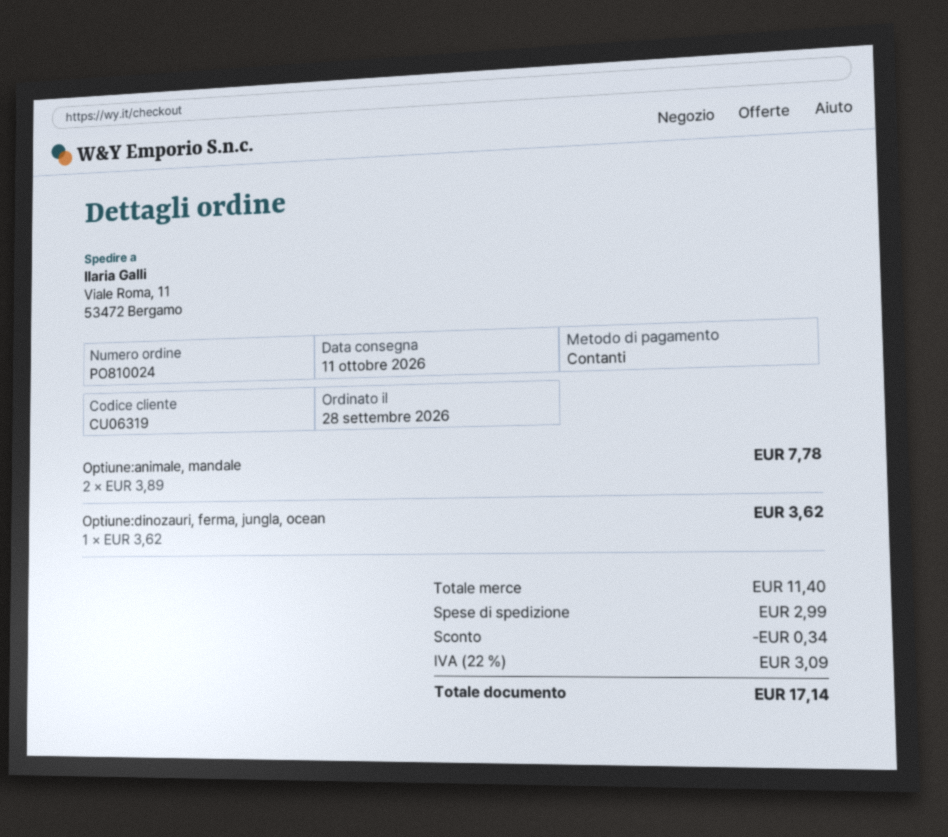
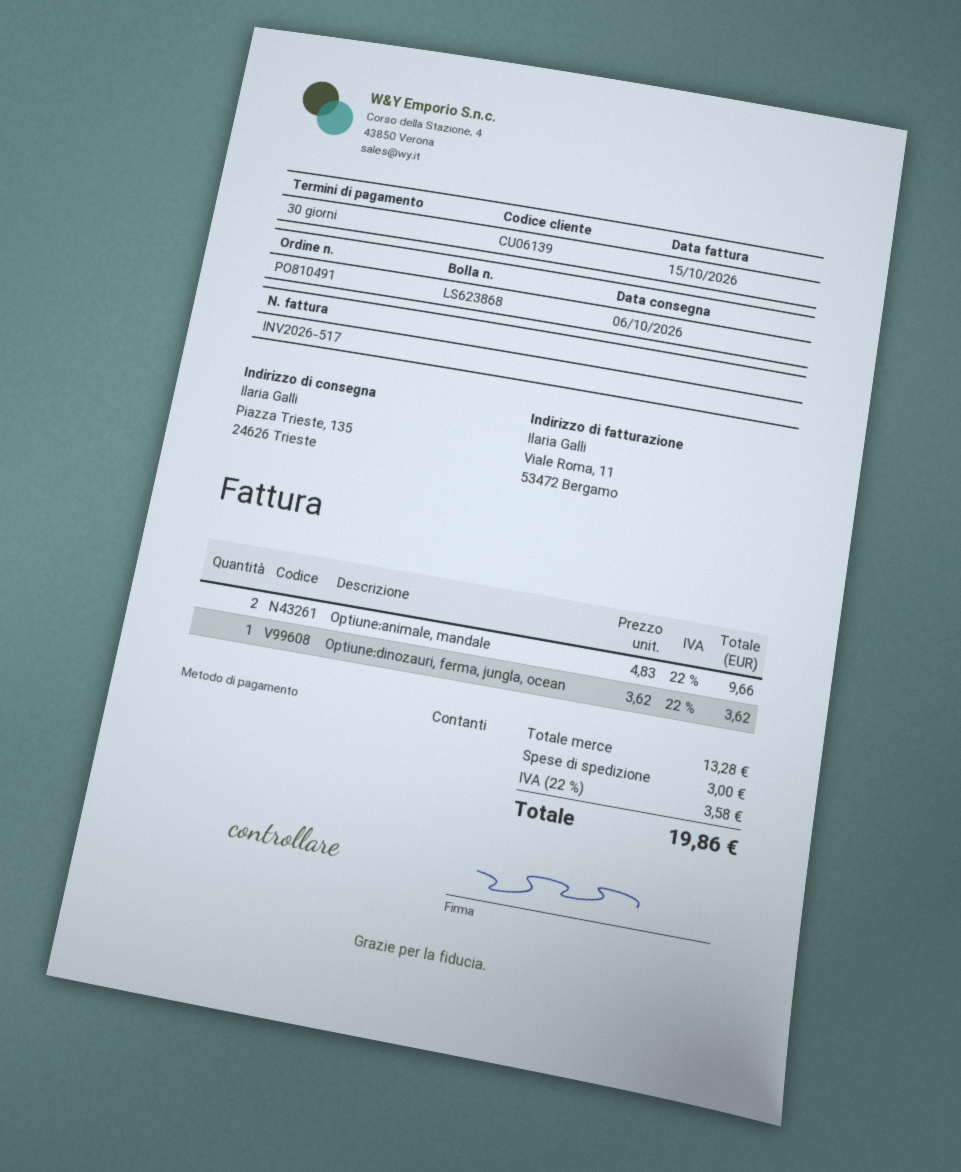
order number: PO810024 -> PO810491
delivery date: 2026-10-11 -> 2026-10-06
customer number: CU06319 -> CU06139
ship to: Viale Roma, 11, 53472 Bergamo -> Piazza Trieste, 135, 24626 Trieste
Optiune:animale, mandale: 2 x 3.89 = 7.78 -> 2 x 4.83 = 9.66
subtotal: 11.40 -> 13.28
discount: 0.34 -> none
shipping: 2.99 -> 3.00
tax: 22% = 3.09 -> 22% = 3.58
total: 17.14 -> 19.86

